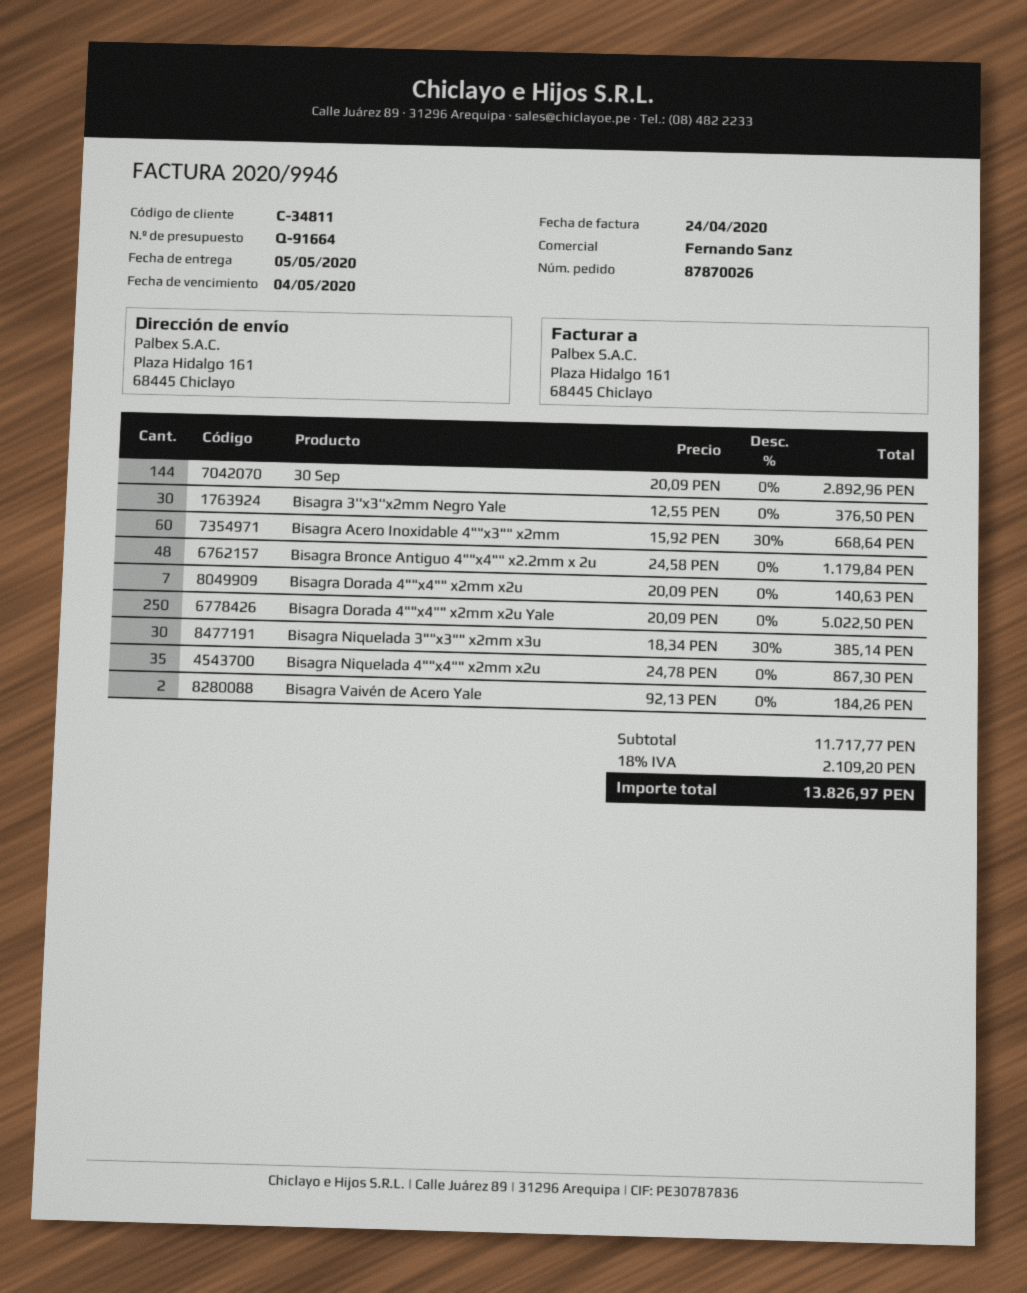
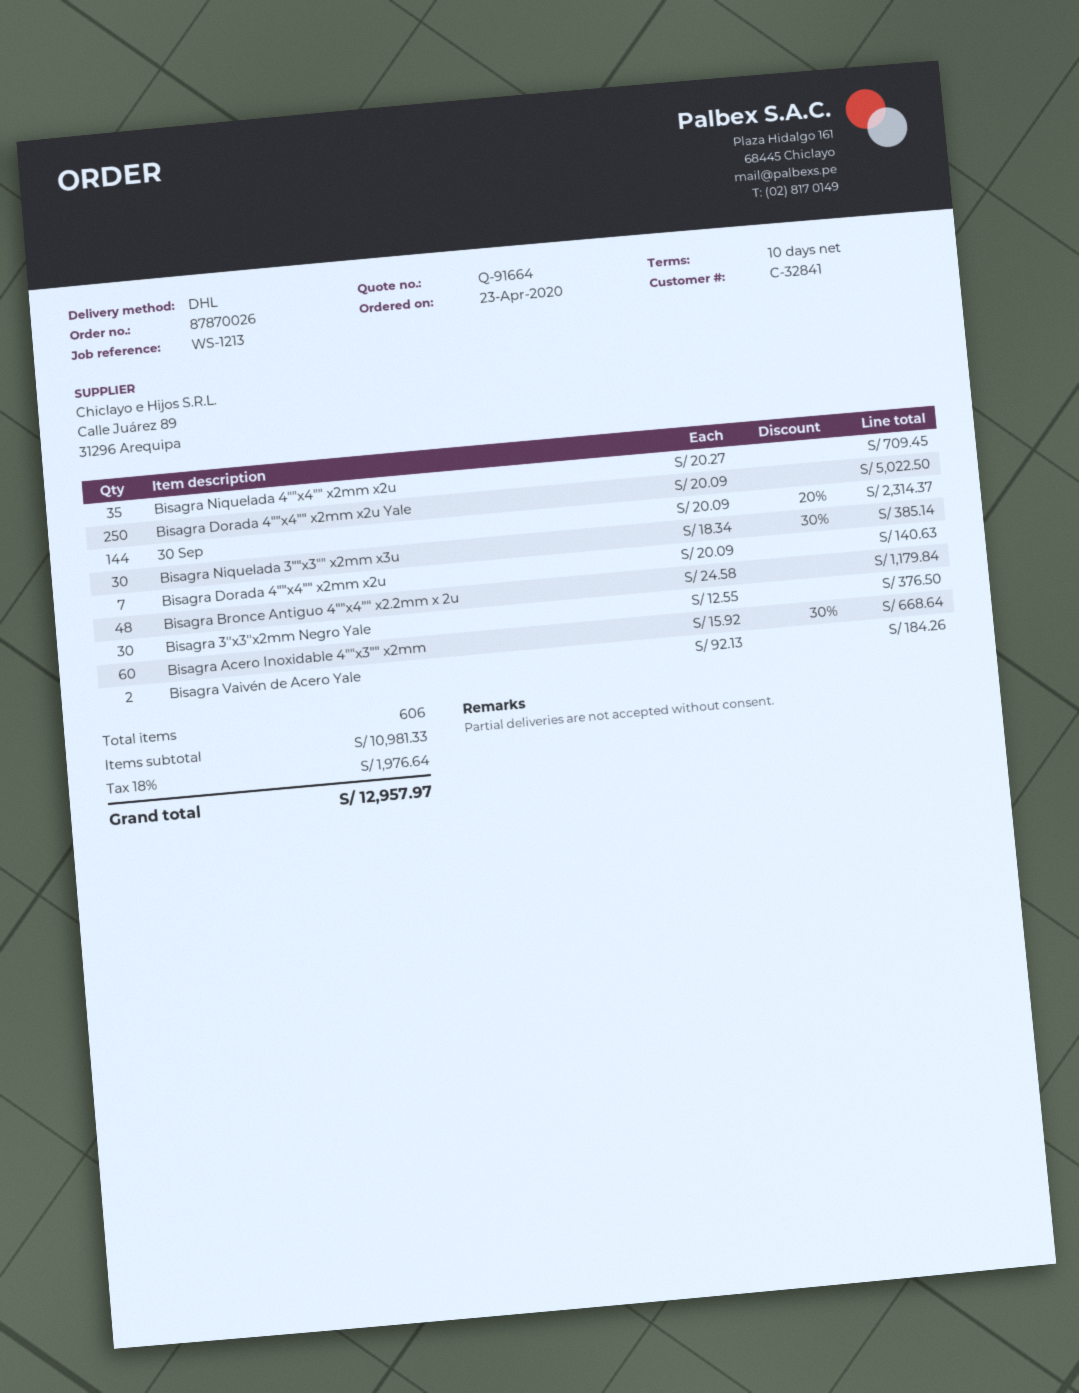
customer number: C-34811 -> C-32841
30 Sep: 144 x 20.09 = 2892.96 -> 144 x 20.09 - 20% = 2314.37
Bisagra Niquelada 4""x4"" x2mm x2u: 35 x 24.78 = 867.30 -> 35 x 20.27 = 709.45
subtotal: 11717.77 -> 10981.33
tax: 18% = 2109.20 -> 18% = 1976.64
total: 13826.97 -> 12957.97

